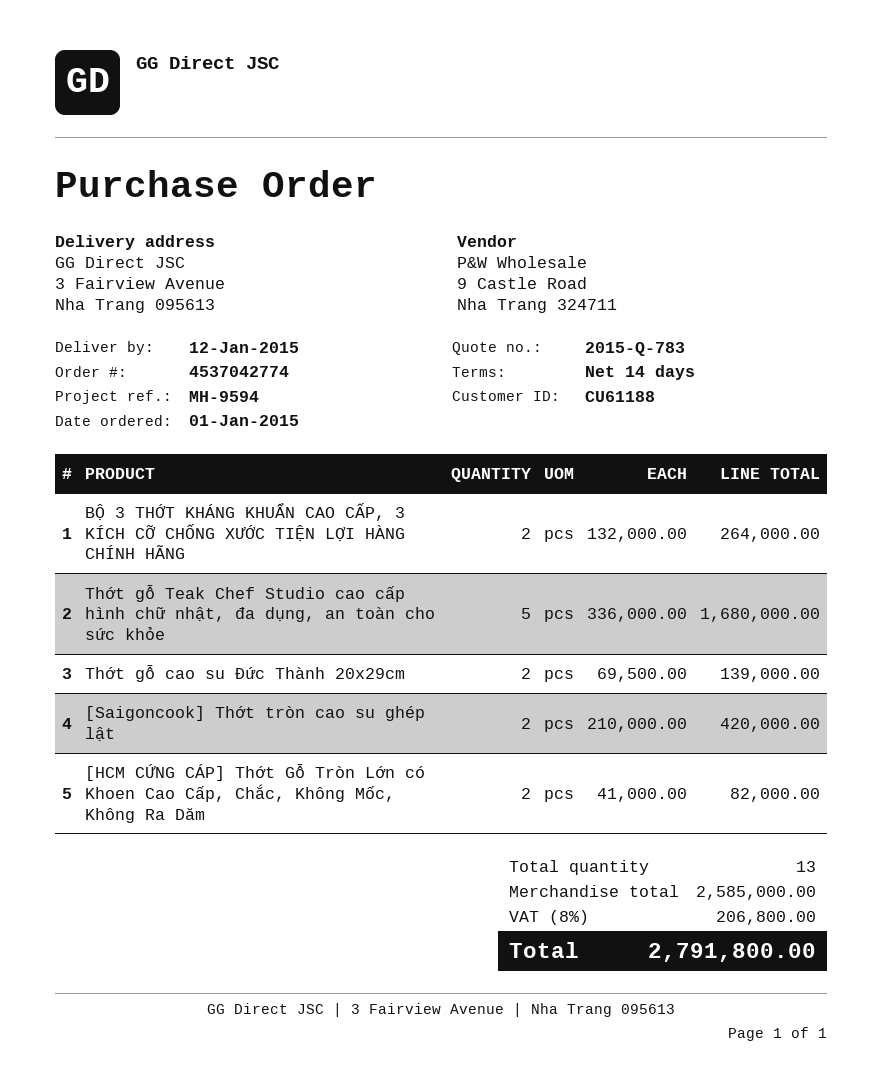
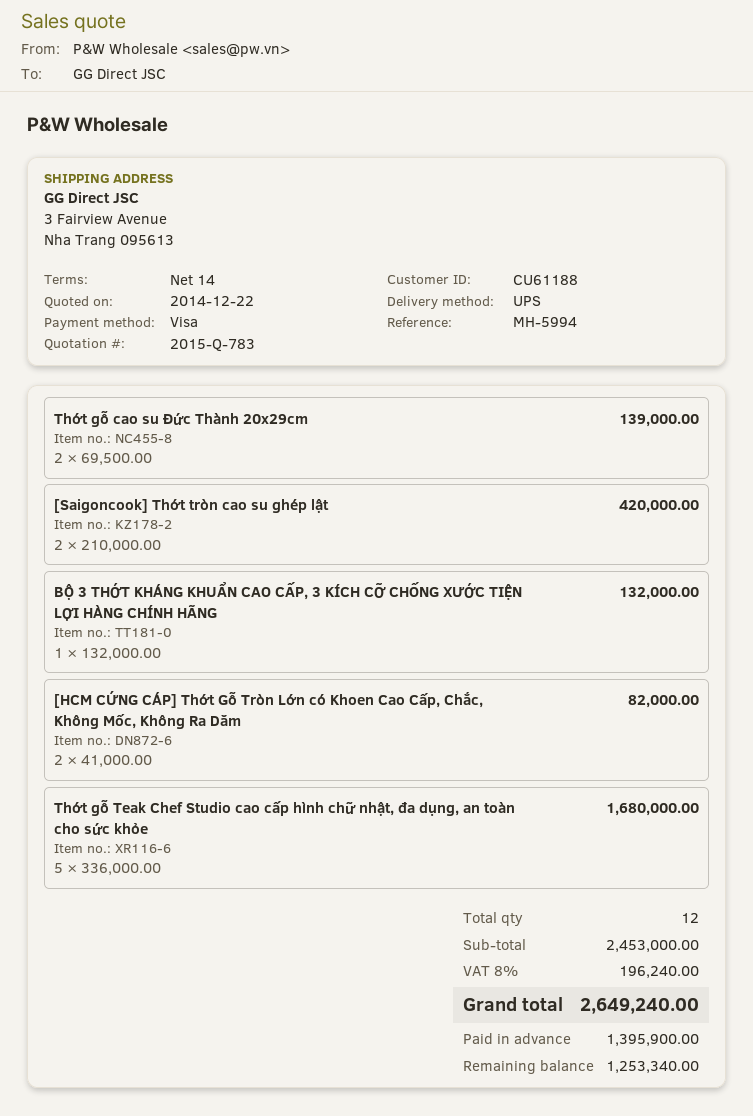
reference: MH-9594 -> MH-5994
BỘ 3 THỚT KHÁNG KHUẨN CAO CẤP, 3 KÍCH CỠ CHỐNG XƯỚC TIỆN LỢI HÀNG CHÍNH HÃNG: 2 x 132000.00 = 264000.00 -> 1 x 132000.00 = 132000.00
total quantity: 13 -> 12
subtotal: 2585000.00 -> 2453000.00
tax: 8% = 206800.00 -> 8% = 196240.00
total: 2791800.00 -> 2649240.00

